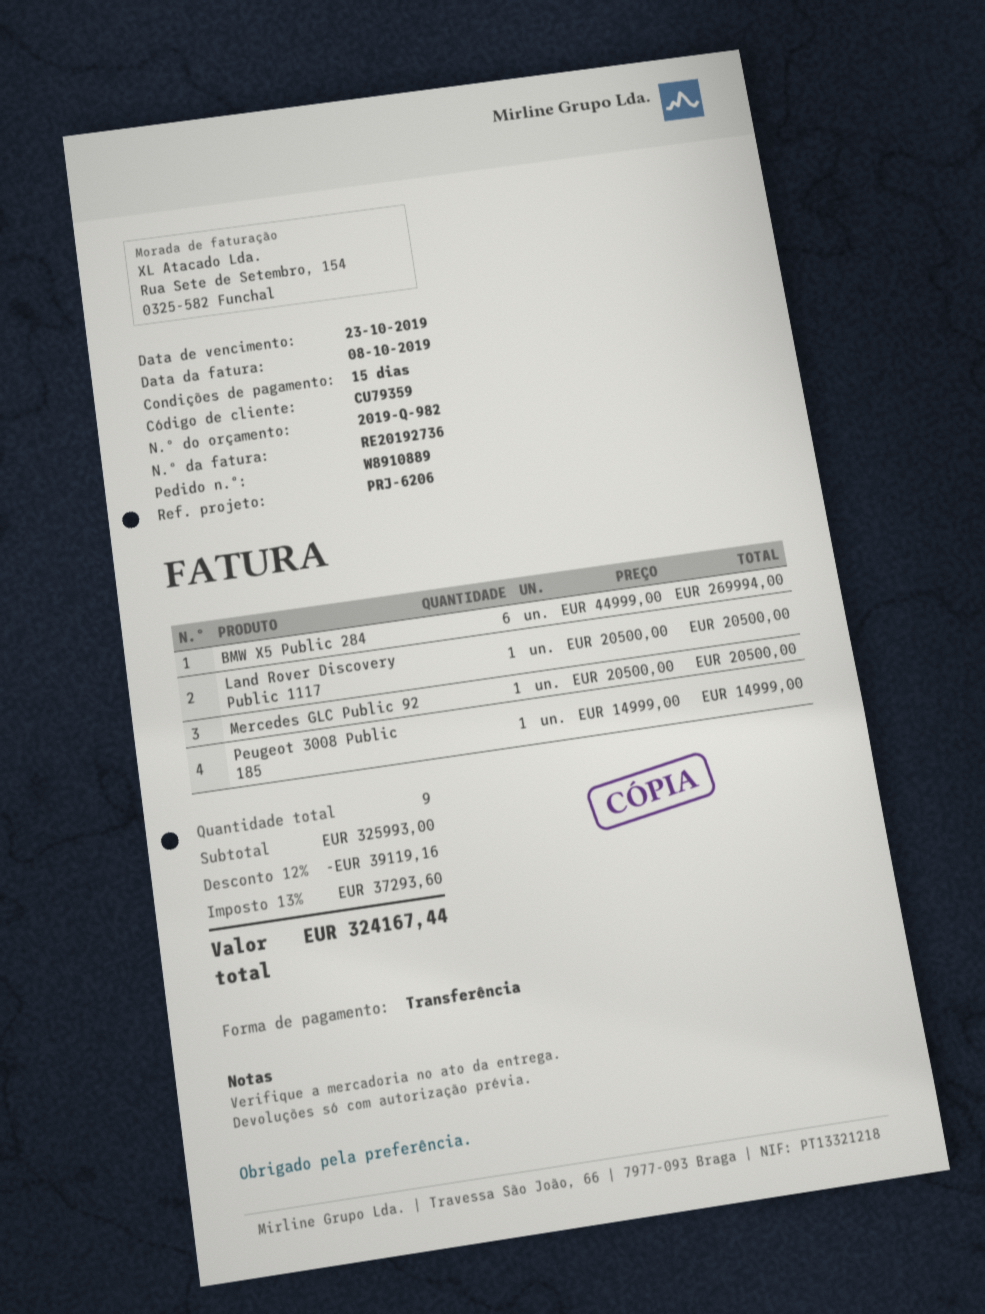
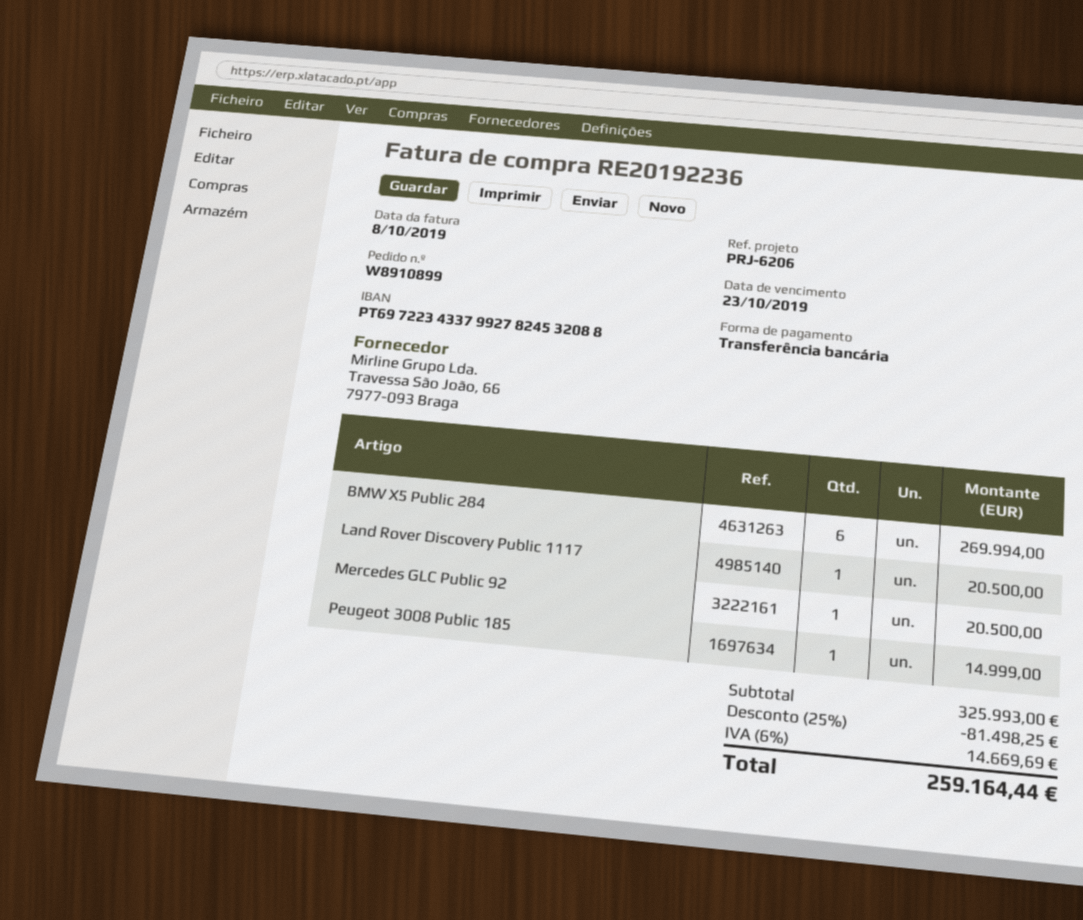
order number: W8910889 -> W8910899
invoice number: RE20192736 -> RE20192236
discount: 12% = 39119.16 -> 25% = 81498.25
tax: 13% = 37293.60 -> 6% = 14669.69
total: 324167.44 -> 259164.44

